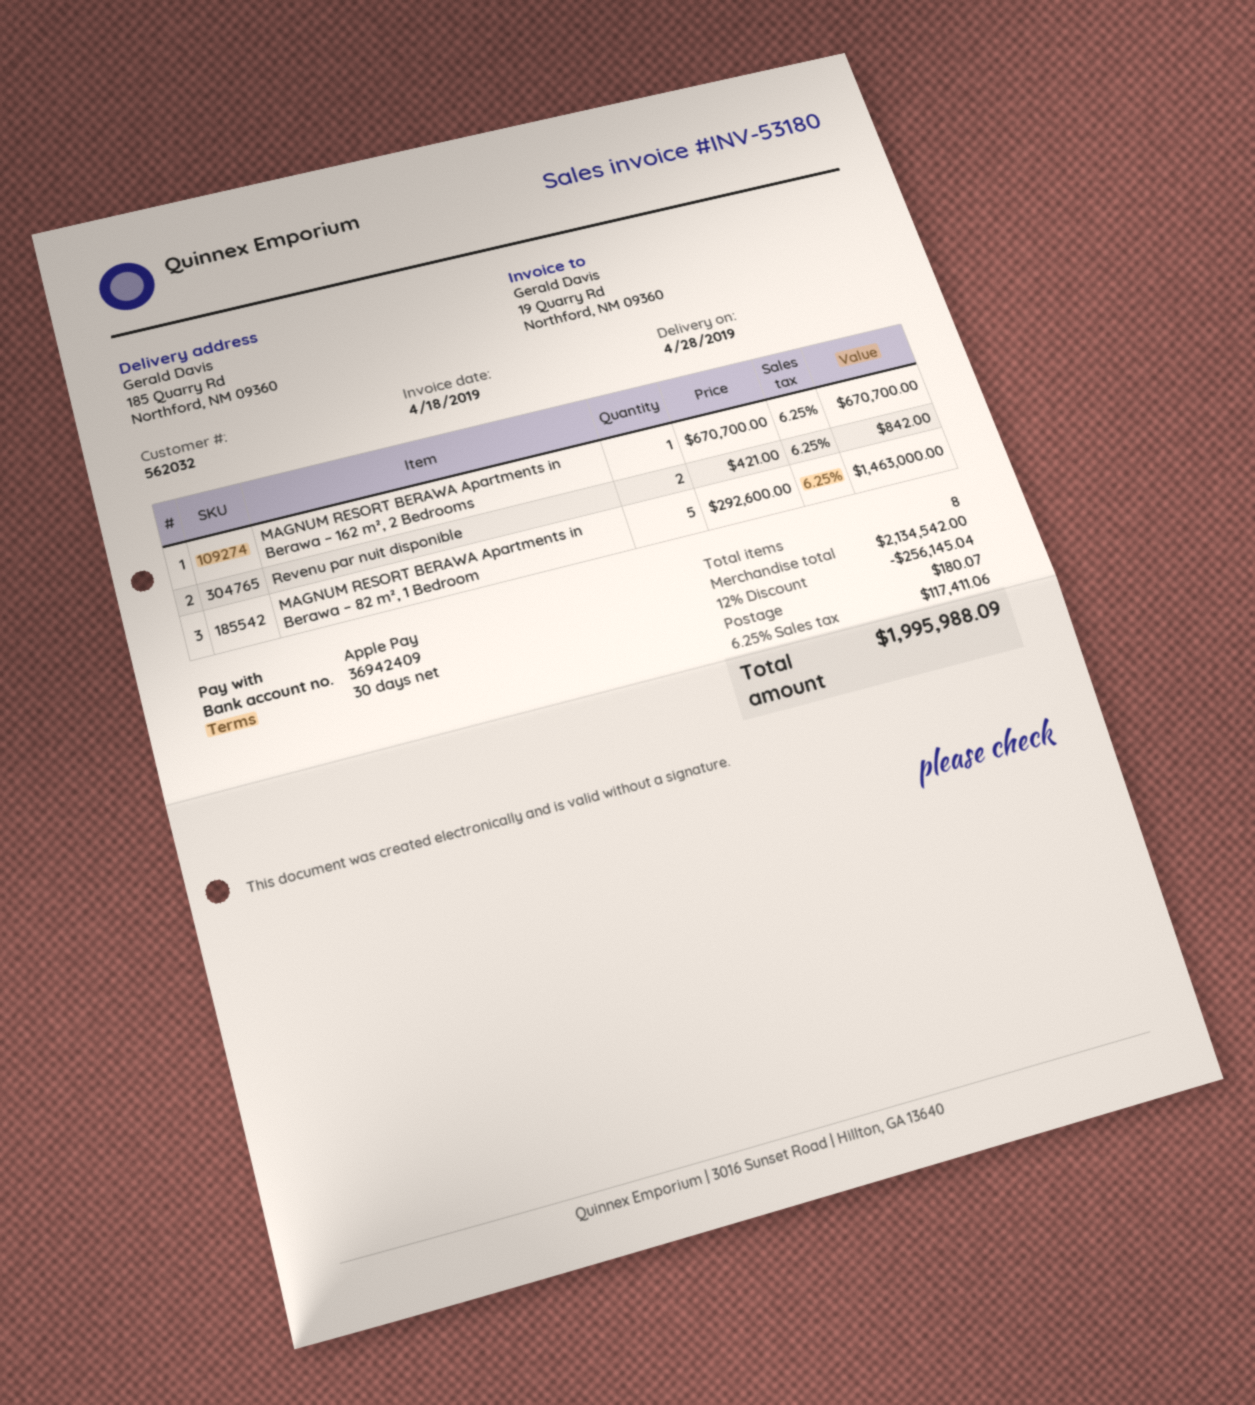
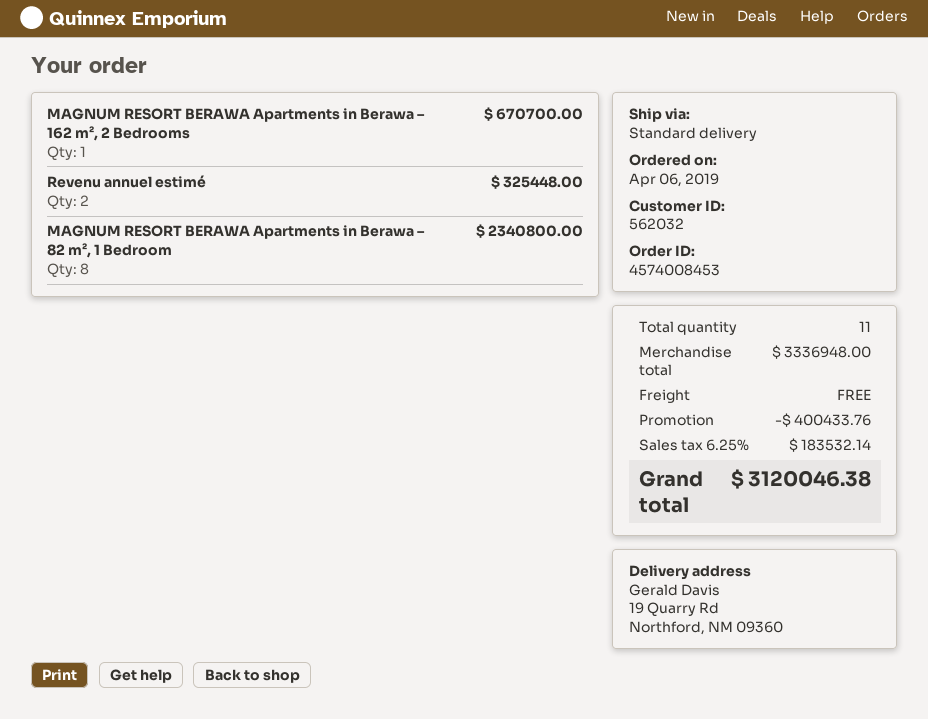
ship to: 185 Quarry Rd, Northford, NM 09360 -> 19 Quarry Rd, Northford, NM 09360
Revenu par nuit disponible: 2 for 842.00 -> none
MAGNUM RESORT BERAWA Apartments in Berawa – 82 m², 1 Bedroom: 5 for 1463000.00 -> 8 for 2340800.00
Revenu annuel estimé: none -> 2 for 325448.00
total quantity: 8 -> 11
subtotal: 2134542.00 -> 3336948.00
discount: 256145.04 -> 400433.76
shipping: 180.07 -> 0.00
tax: 6.25% = 117411.06 -> 6.25% = 183532.14
total: 1995988.09 -> 3120046.38

